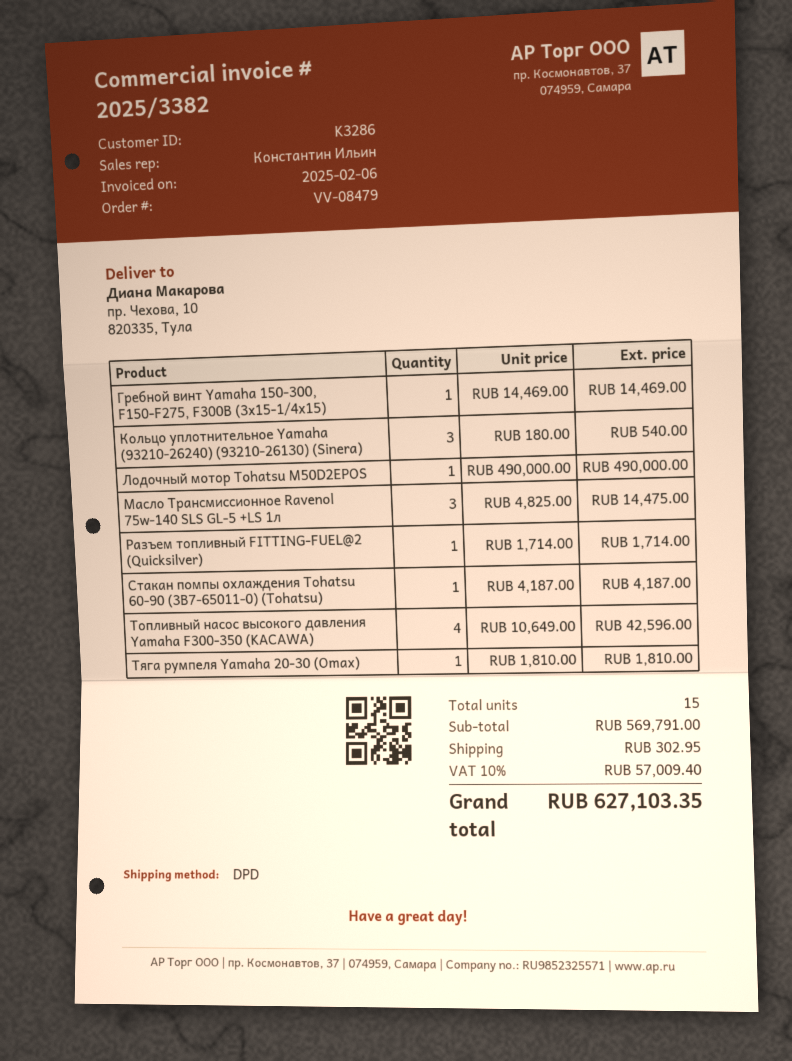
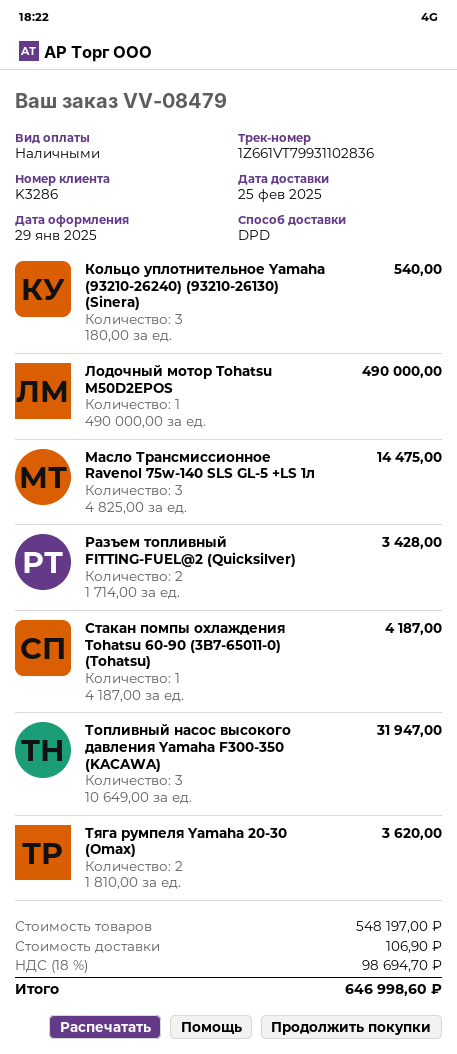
Гребной винт Yamaha 150-300, F150-F275, F300B (3x15-1/4x15): 1 x 14469.00 = 14469.00 -> none
Разъем топливный FITTING-FUEL@2 (Quicksilver): 1 x 1714.00 = 1714.00 -> 2 x 1714.00 = 3428.00
Топливный насос высокого давления Yamaha F300-350 (KACAWA): 4 x 10649.00 = 42596.00 -> 3 x 10649.00 = 31947.00
Тяга румпеля Yamaha 20-30 (Omax): 1 x 1810.00 = 1810.00 -> 2 x 1810.00 = 3620.00
subtotal: 569791.00 -> 548197.00
shipping: 302.95 -> 106.90
tax: 10% = 57009.40 -> 18% = 98694.70
total: 627103.35 -> 646998.60

